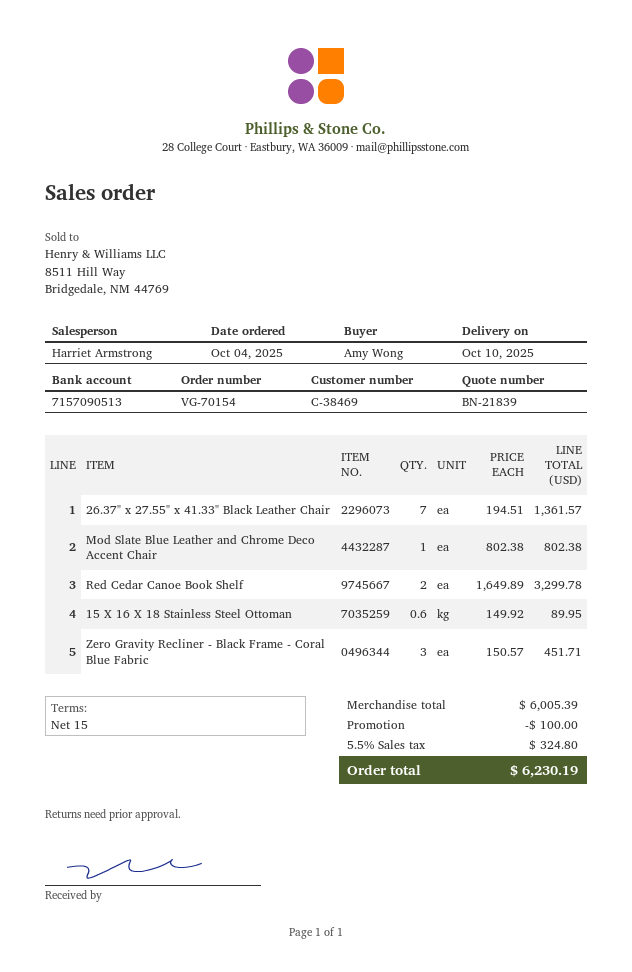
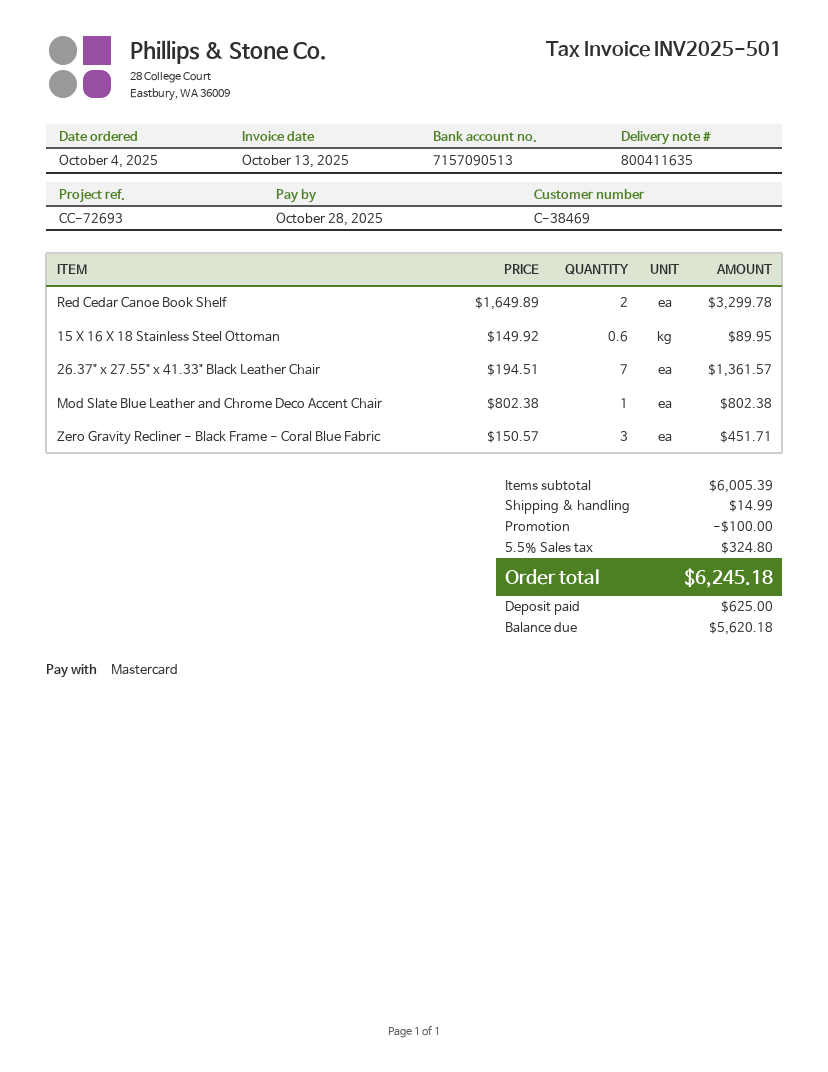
shipping: none -> 14.99
total: 6230.19 -> 6245.18

